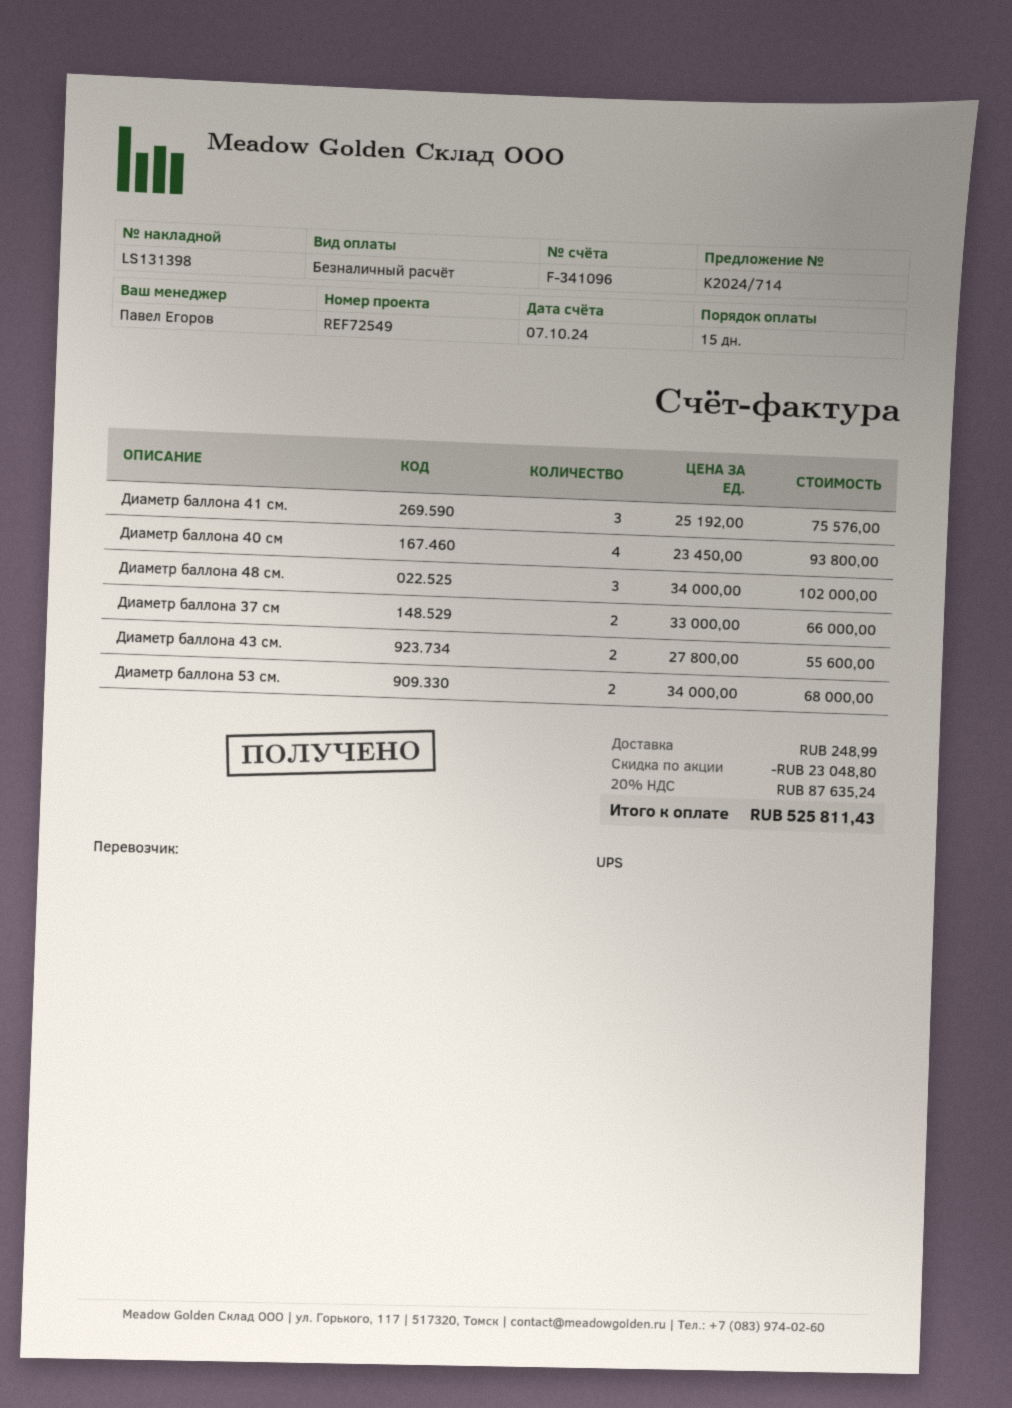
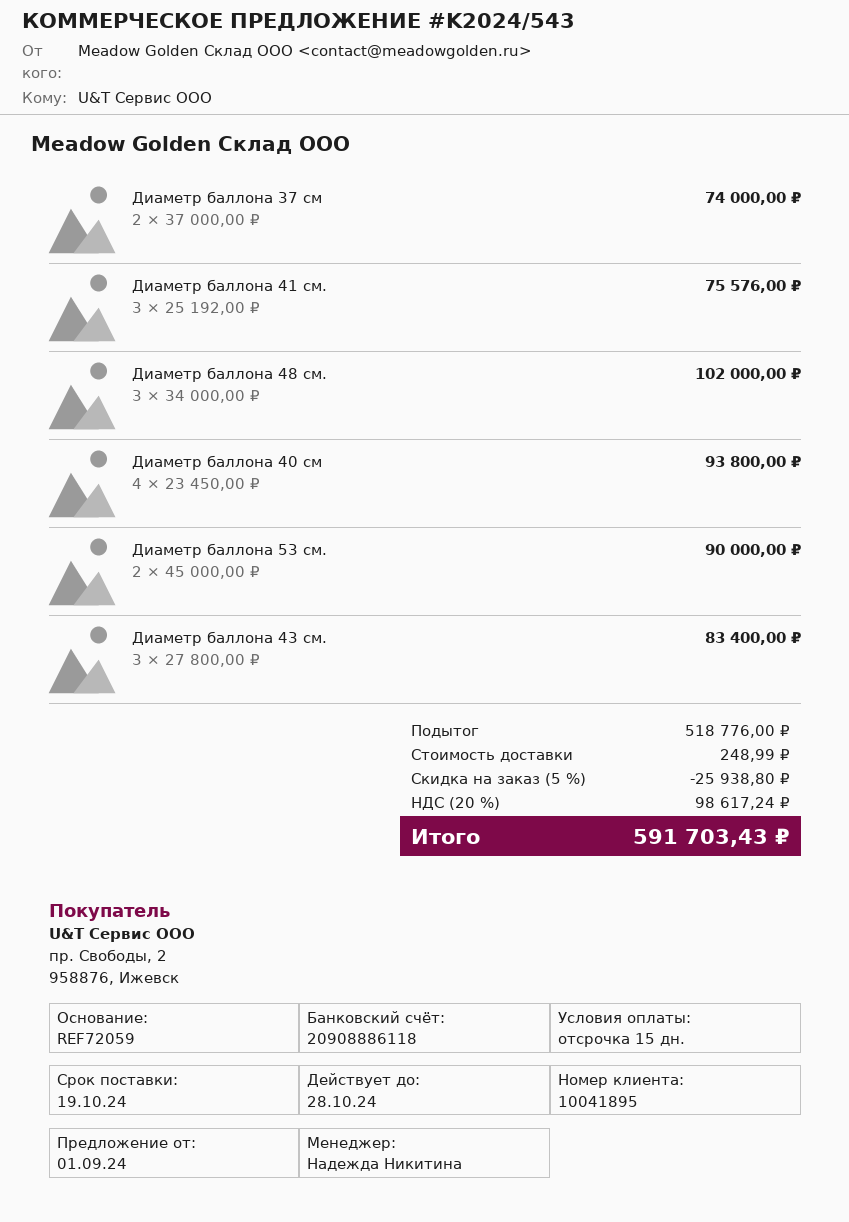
quote number: K2024/714 -> K2024/543
reference: REF72549 -> REF72059
sales rep: Павел Егоров -> Надежда Никитина
Диаметр баллона 37 см: 2 x 33000.00 = 66000.00 -> 2 x 37000.00 = 74000.00
Диаметр баллона 43 см.: 2 x 27800.00 = 55600.00 -> 3 x 27800.00 = 83400.00
Диаметр баллона 53 см.: 2 x 34000.00 = 68000.00 -> 2 x 45000.00 = 90000.00
discount: 23048.80 -> 25938.80
tax: 20% = 87635.24 -> 20% = 98617.24
total: 525811.43 -> 591703.43

